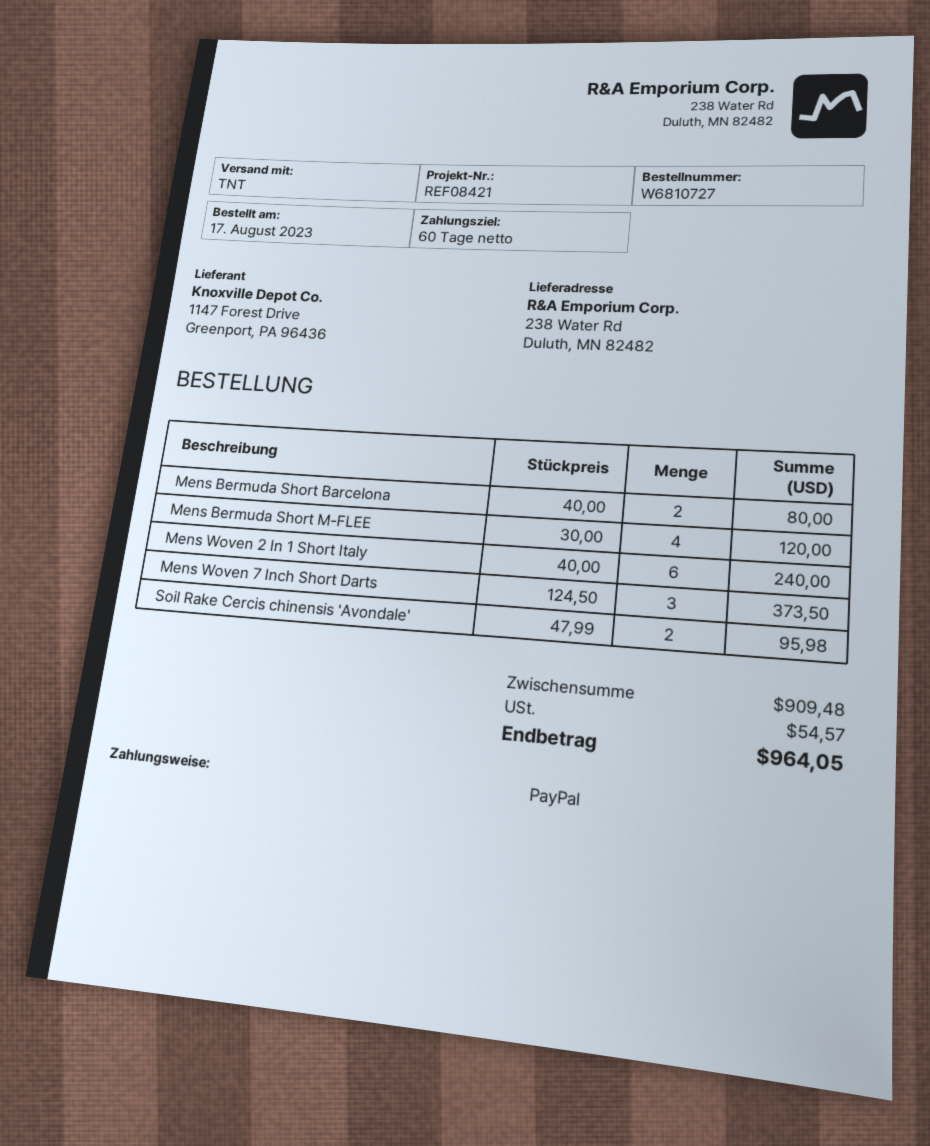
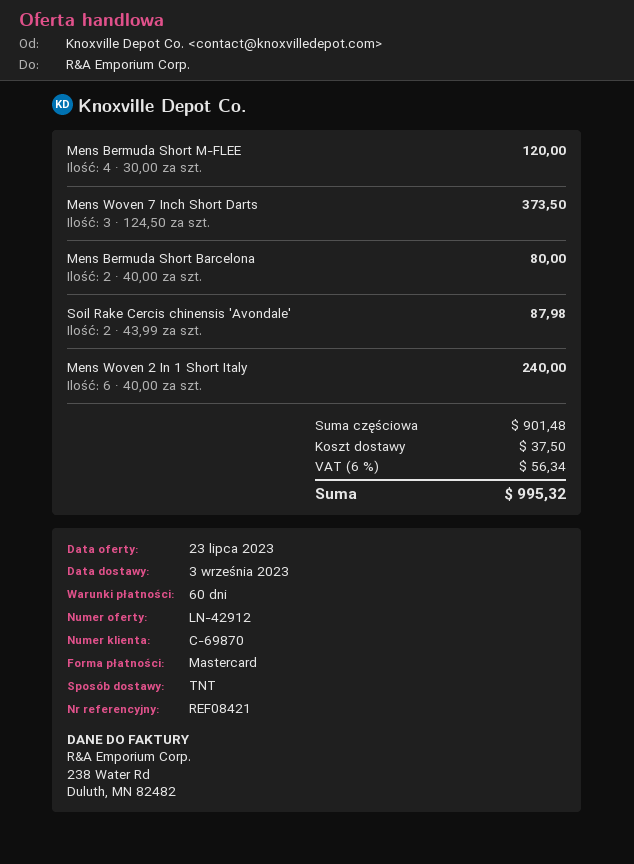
payment method: PayPal -> Mastercard
Soil Rake Cercis chinensis 'Avondale': 2 x 47.99 = 95.98 -> 2 x 43.99 = 87.98
subtotal: 909.48 -> 901.48
shipping: none -> 37.50
tax: 54.57 -> 56.34
total: 964.05 -> 995.32

